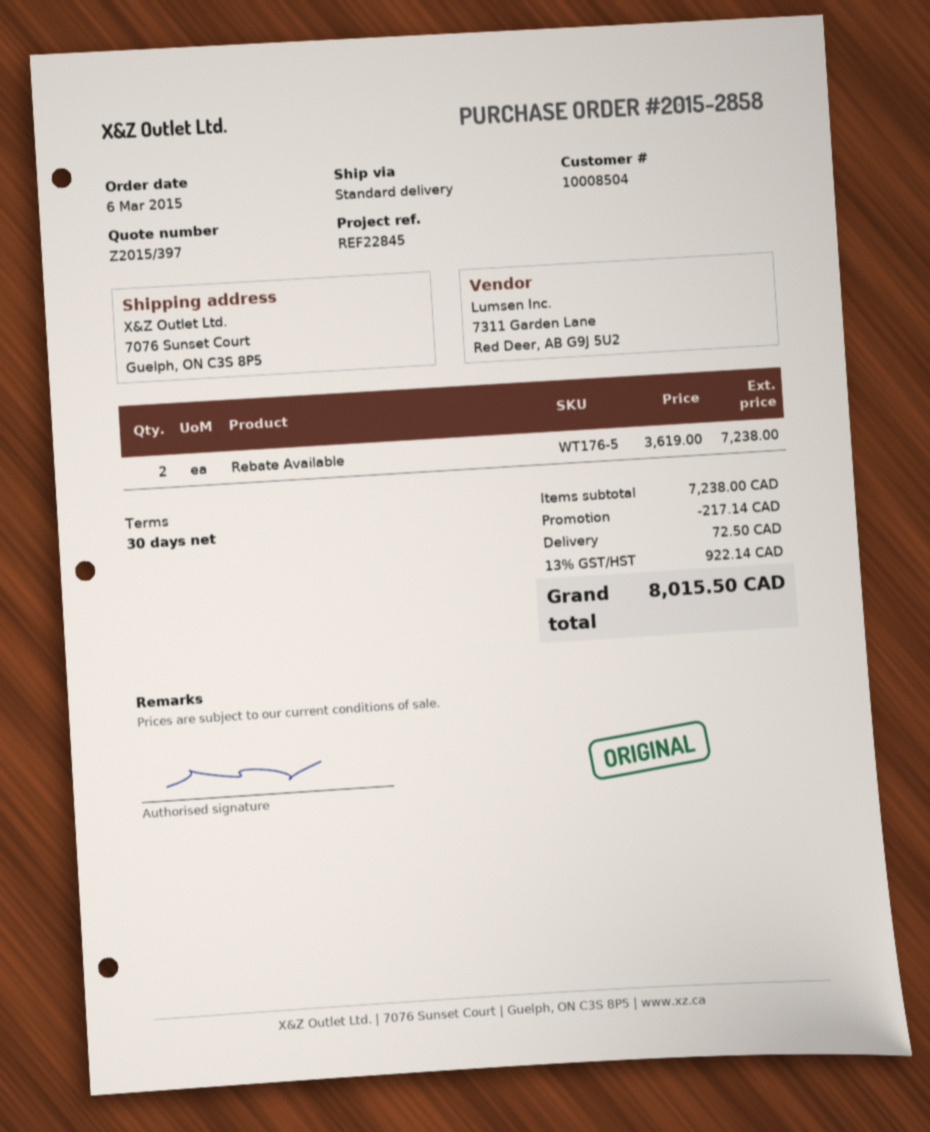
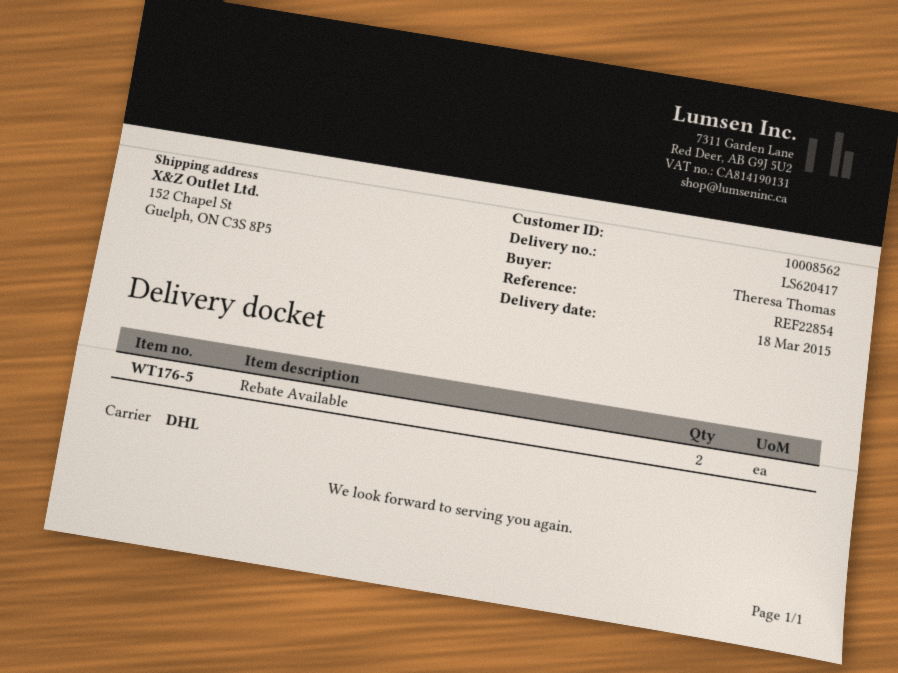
customer number: 10008504 -> 10008562
reference: REF22845 -> REF22854
shipping method: standard -> DHL
ship to: 7076 Sunset Court, Guelph, ON C3S 8P5 -> 152 Chapel St, Guelph, ON C3S 8P5

